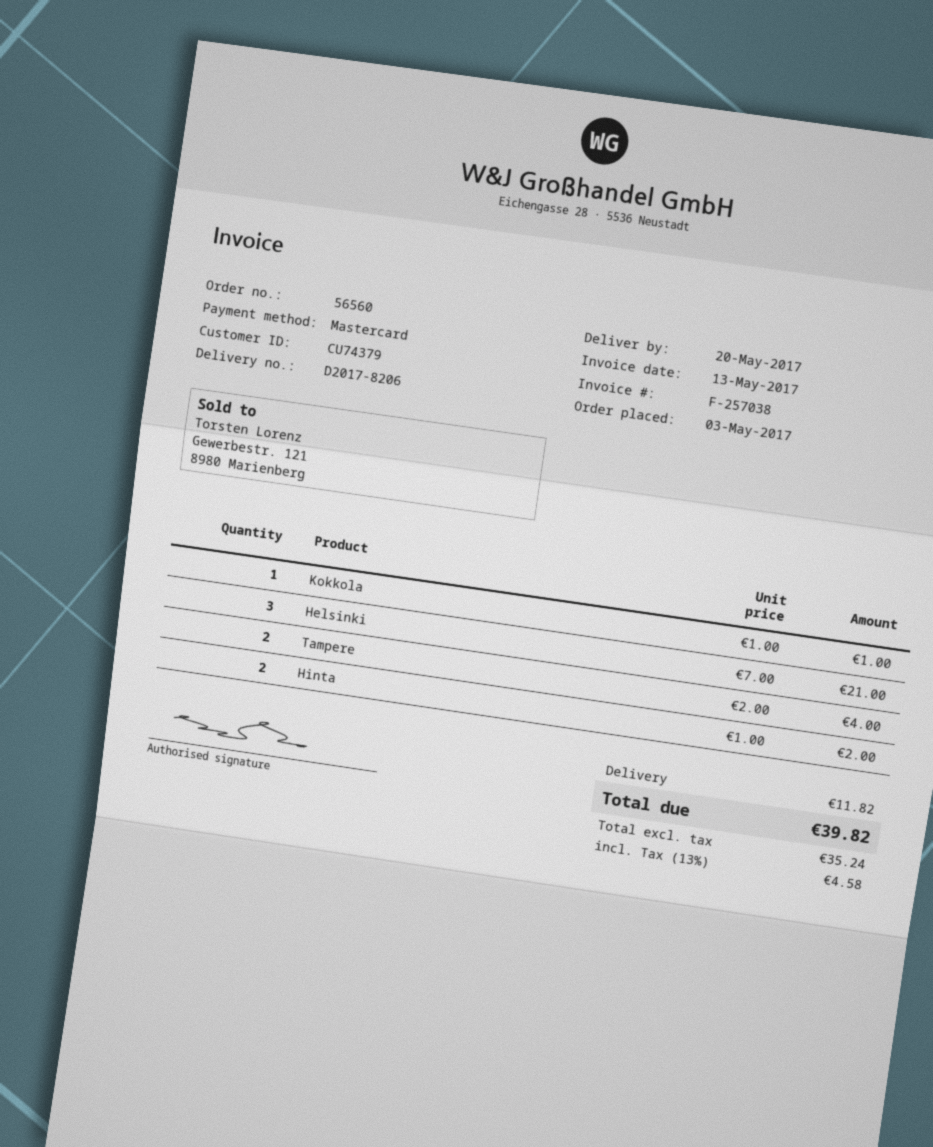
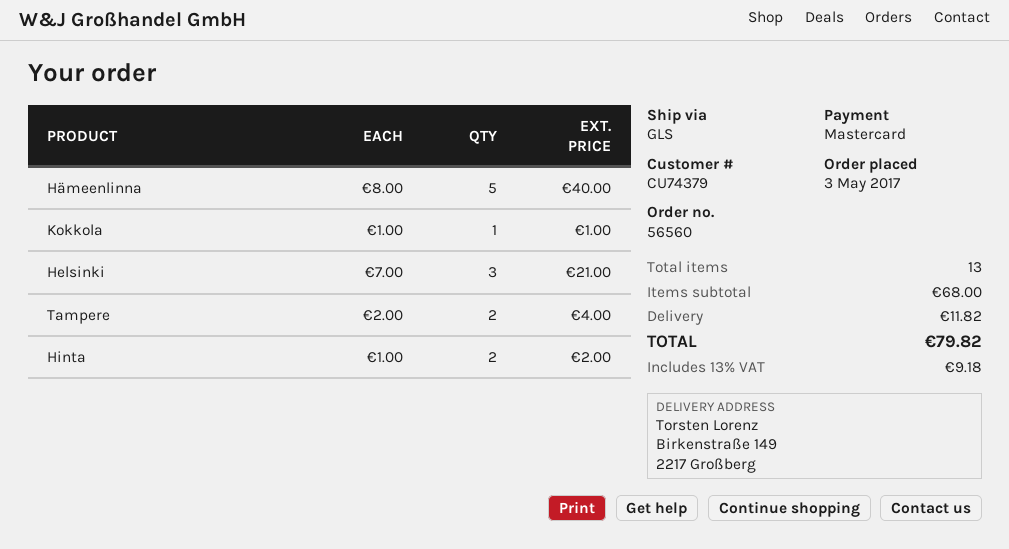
Hämeenlinna: none -> 5 x 8.00 = 40.00
tax: 13% = 4.58 -> 13% = 9.18
total: 39.82 -> 79.82

